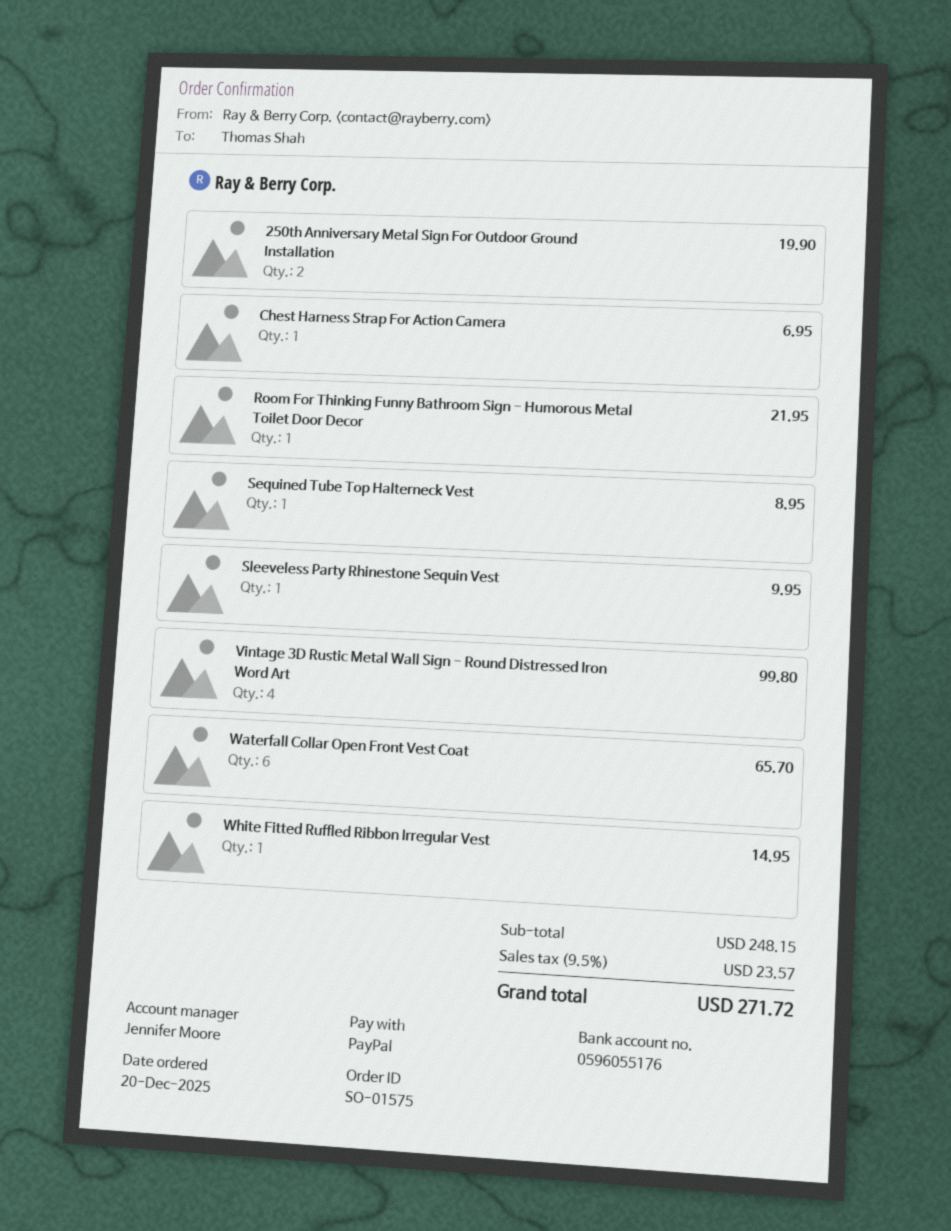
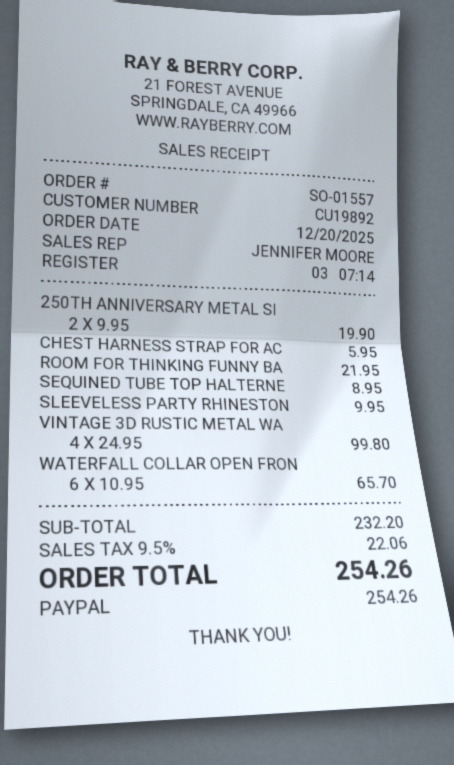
order number: SO-01575 -> SO-01557
Chest Harness Strap For Action Camera: 1 for 6.95 -> 1 for 5.95
White Fitted Ruffled Ribbon Irregular Vest: 1 for 14.95 -> none
subtotal: 248.15 -> 232.20
tax: 9.5% = 23.57 -> 9.5% = 22.06
total: 271.72 -> 254.26

